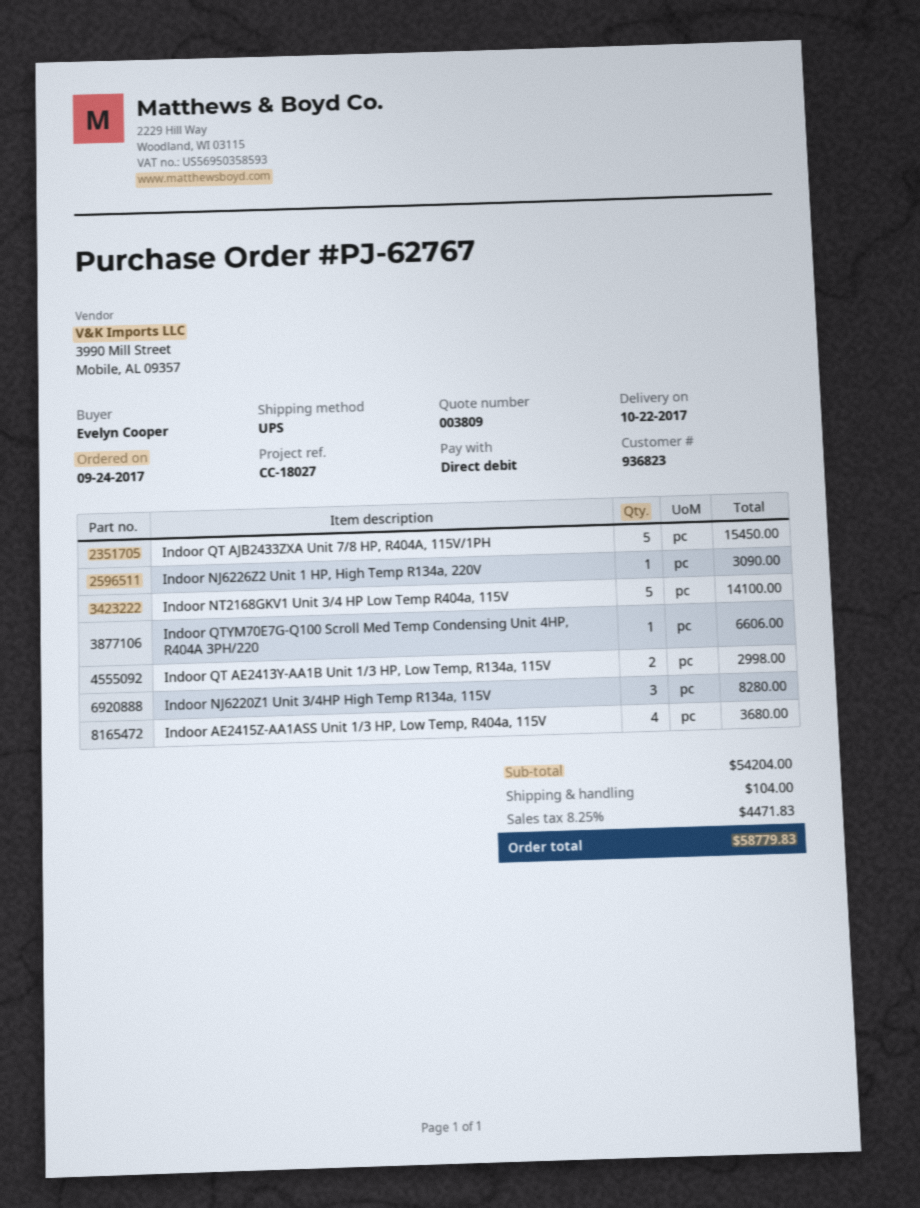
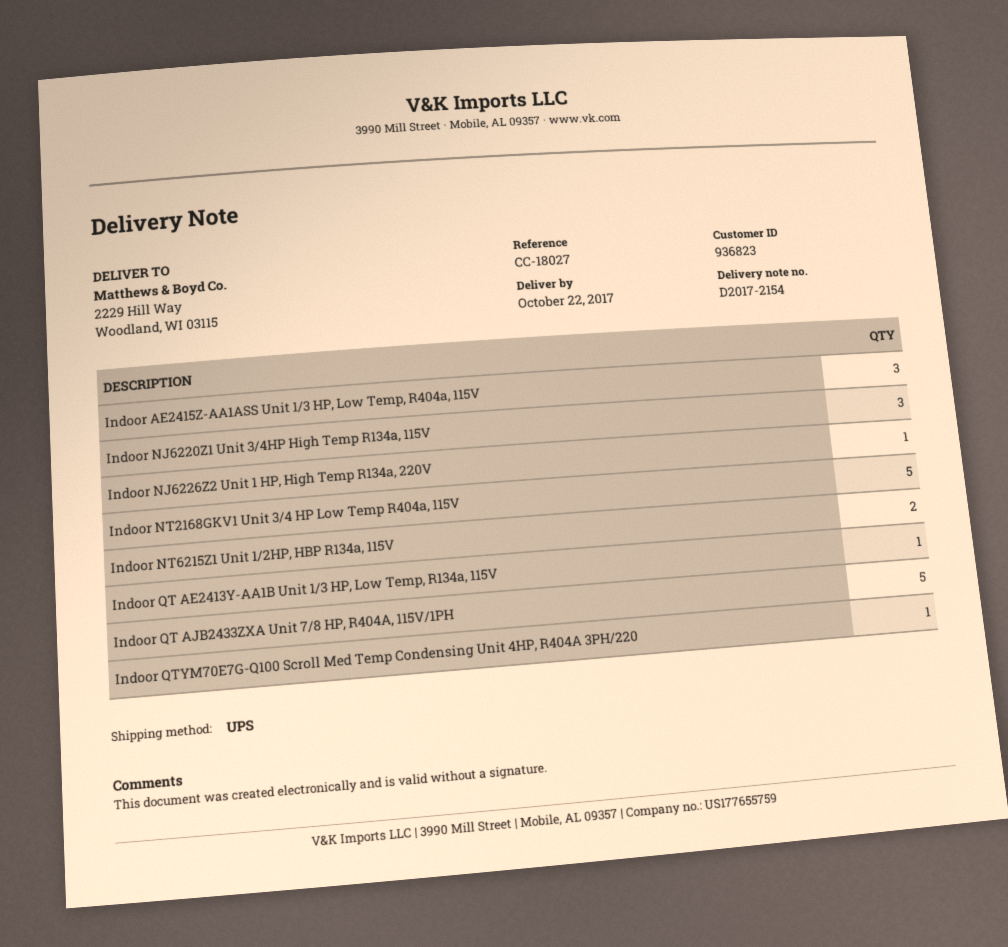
Indoor QT AE2413Y-AA1B Unit 1/3 HP, Low Temp, R134a, 115V: 2 -> 1
Indoor AE2415Z-AA1ASS Unit 1/3 HP, Low Temp, R404a, 115V: 4 -> 3
Indoor NT6215Z1 Unit 1/2HP, HBP R134a, 115V: none -> 2

